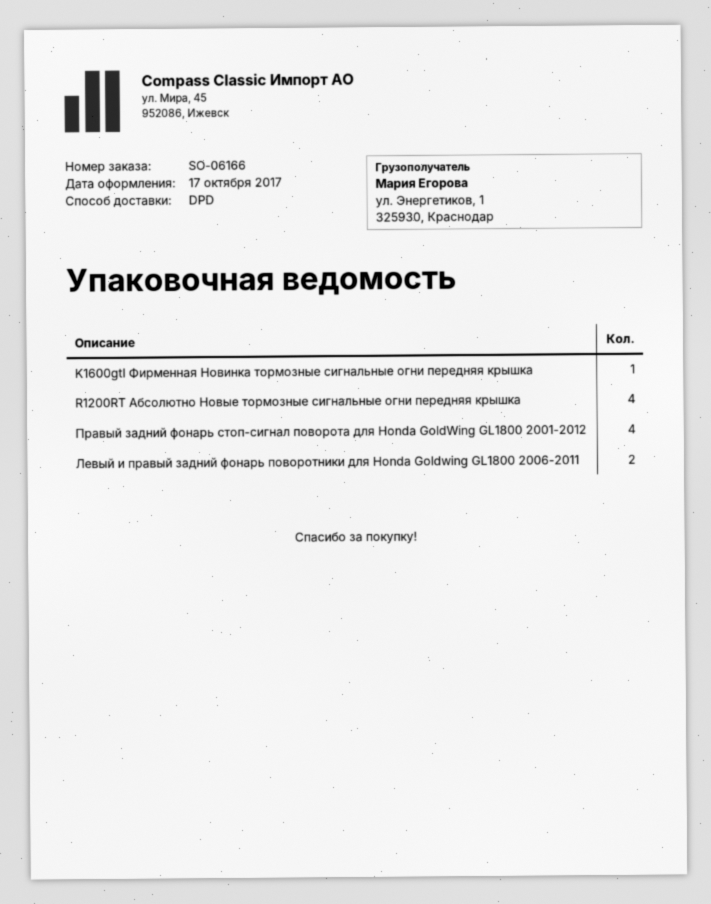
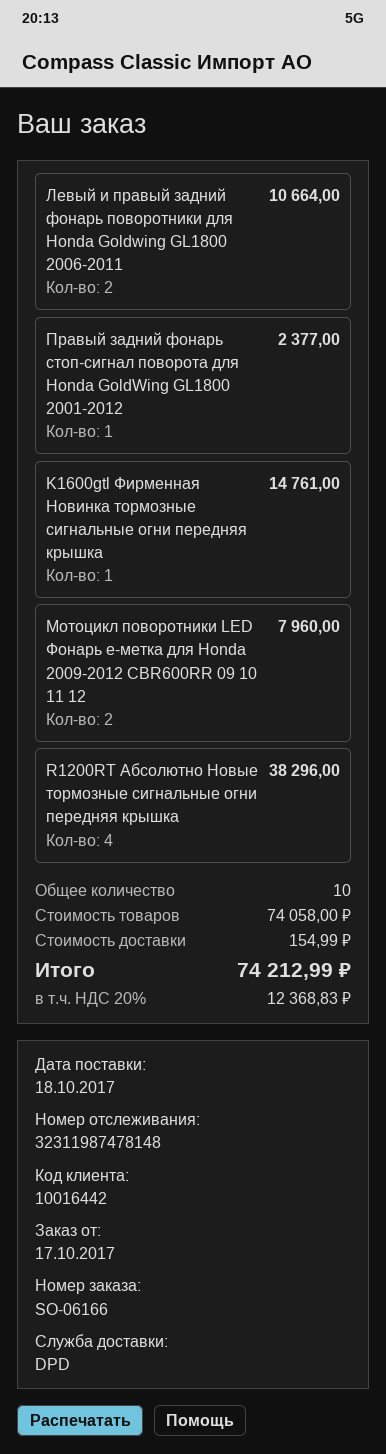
Правый задний фонарь стоп-сигнал поворота для Honda GoldWing GL1800 2001-2012: 4 -> 1
Мотоцикл поворотники LED Фонарь e-метка для Honda 2009-2012 CBR600RR 09 10 11 12: none -> 2

